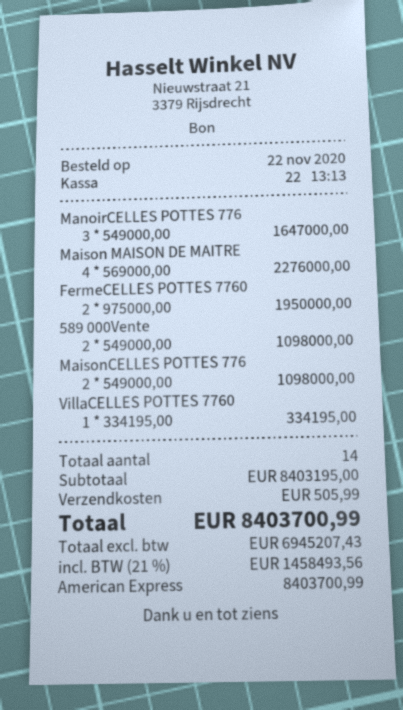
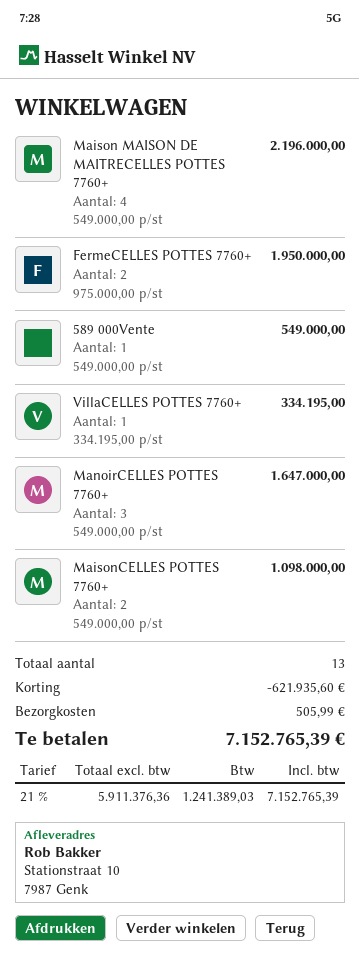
Maison MAISON DE MAITRE: 4 x 569000.00 = 2276000.00 -> 4 x 549000.00 = 2196000.00
589 000Vente: 2 x 549000.00 = 1098000.00 -> 1 x 549000.00 = 549000.00
total quantity: 14 -> 13
discount: none -> 621935.60
net: 6945207.43 -> 5911376.36
tax: 21% = 1458493.56 -> 21% = 1241389.03
total: 8403700.99 -> 7152765.39

